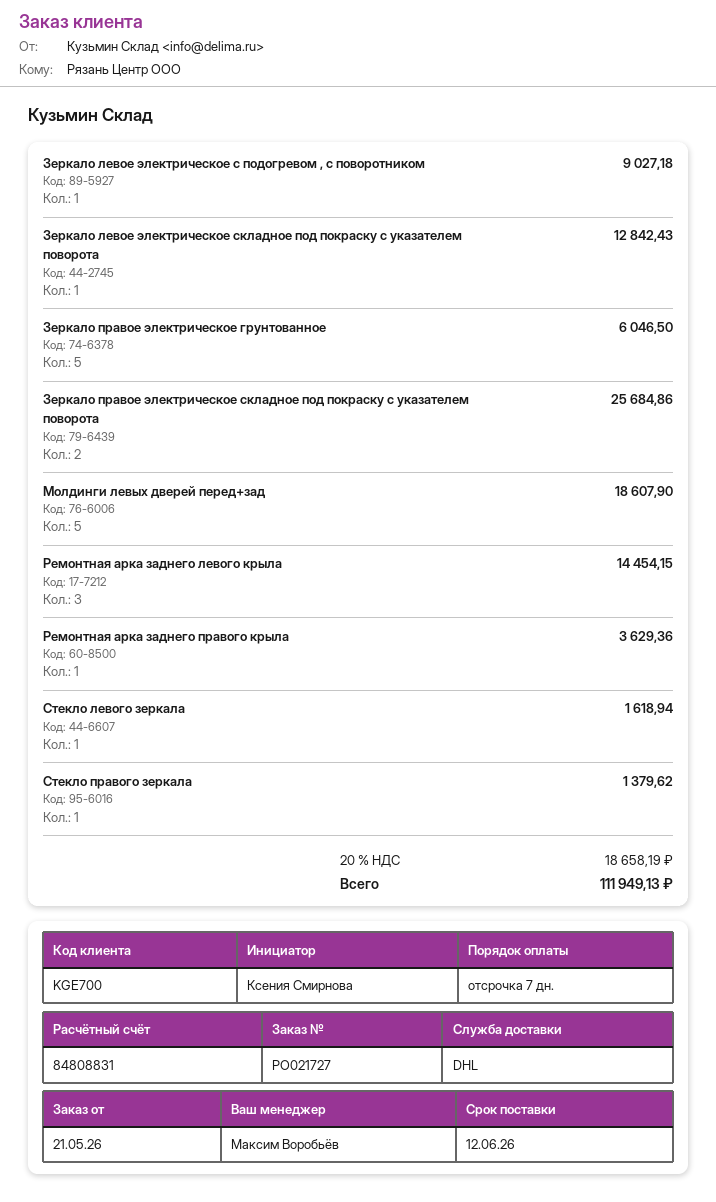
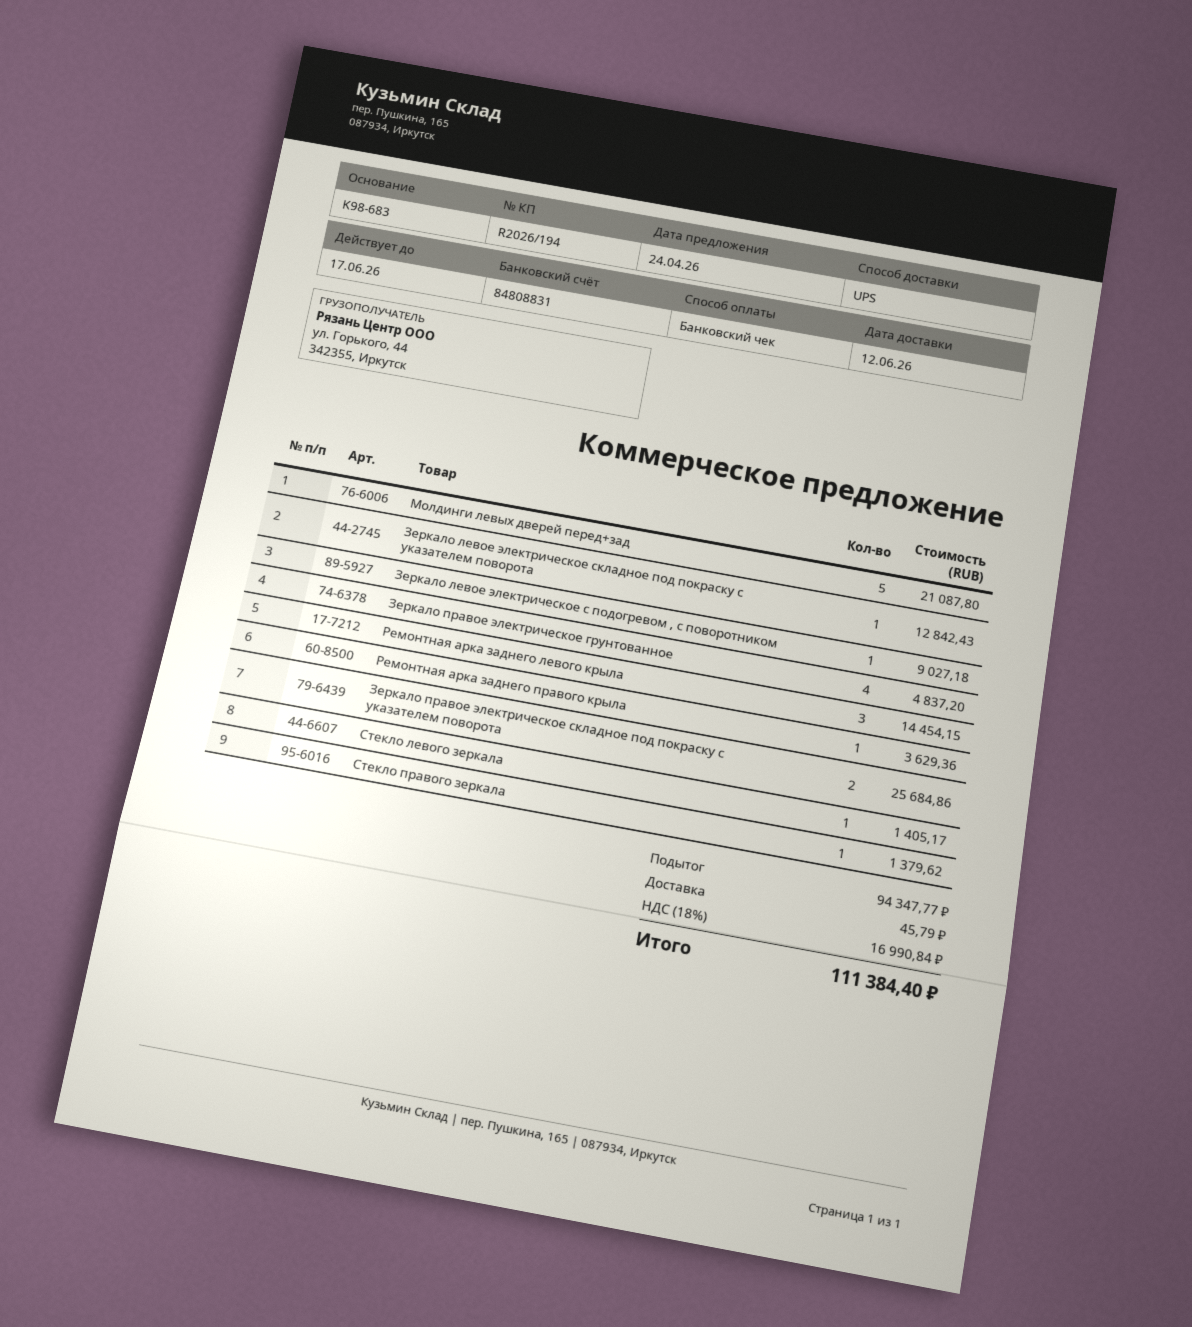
shipping method: DHL -> UPS
Зеркало правое электрическое грунтованное: 5 for 6046.50 -> 4 for 4837.20
Молдинги левых дверей перед+зад: 5 for 18607.90 -> 5 for 21087.80
Стекло левого зеркала: 1 for 1618.94 -> 1 for 1405.17
shipping: none -> 45.79
tax: 20% = 18658.19 -> 18% = 16990.84
total: 111949.13 -> 111384.40

